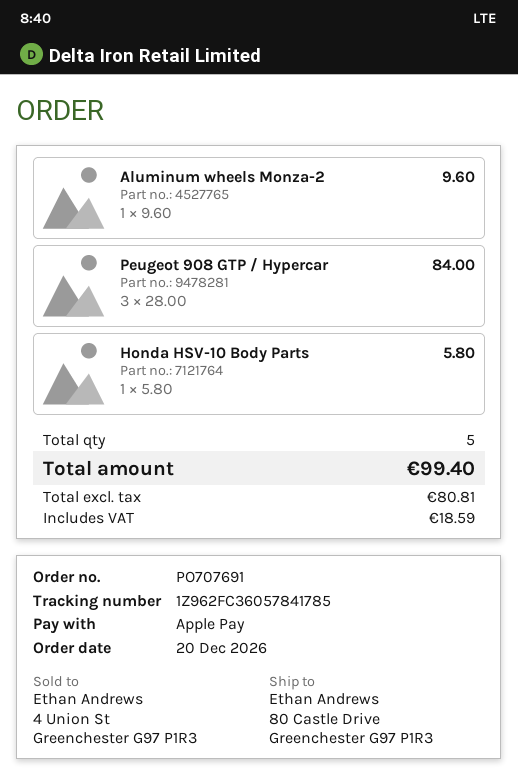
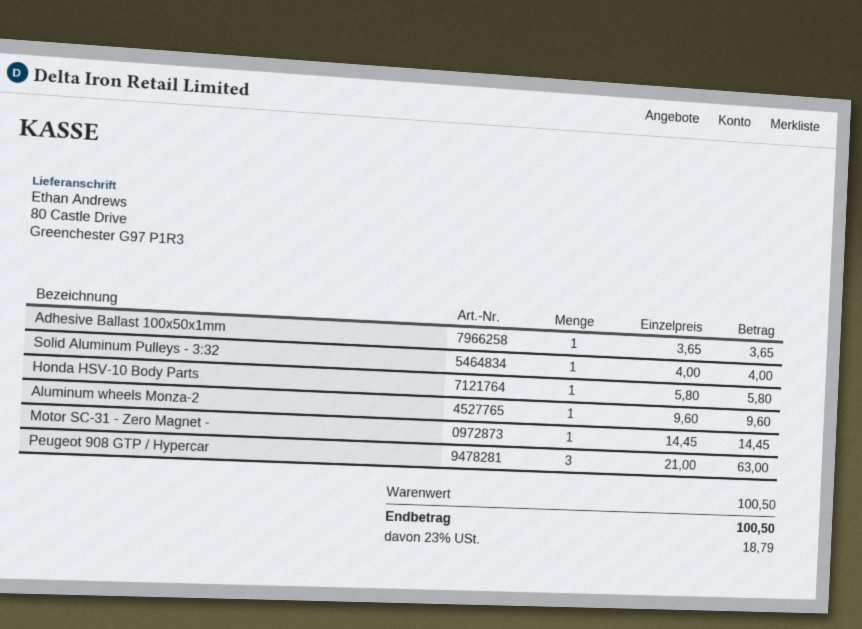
Peugeot 908 GTP / Hypercar: 3 x 28.00 = 84.00 -> 3 x 21.00 = 63.00
Adhesive Ballast 100x50x1mm: none -> 1 x 3.65 = 3.65
Solid Aluminum Pulleys - 3:32: none -> 1 x 4.00 = 4.00
Motor SC-31 - Zero Magnet -: none -> 1 x 14.45 = 14.45
tax: 18.59 -> 18.79
total: 99.40 -> 100.50

